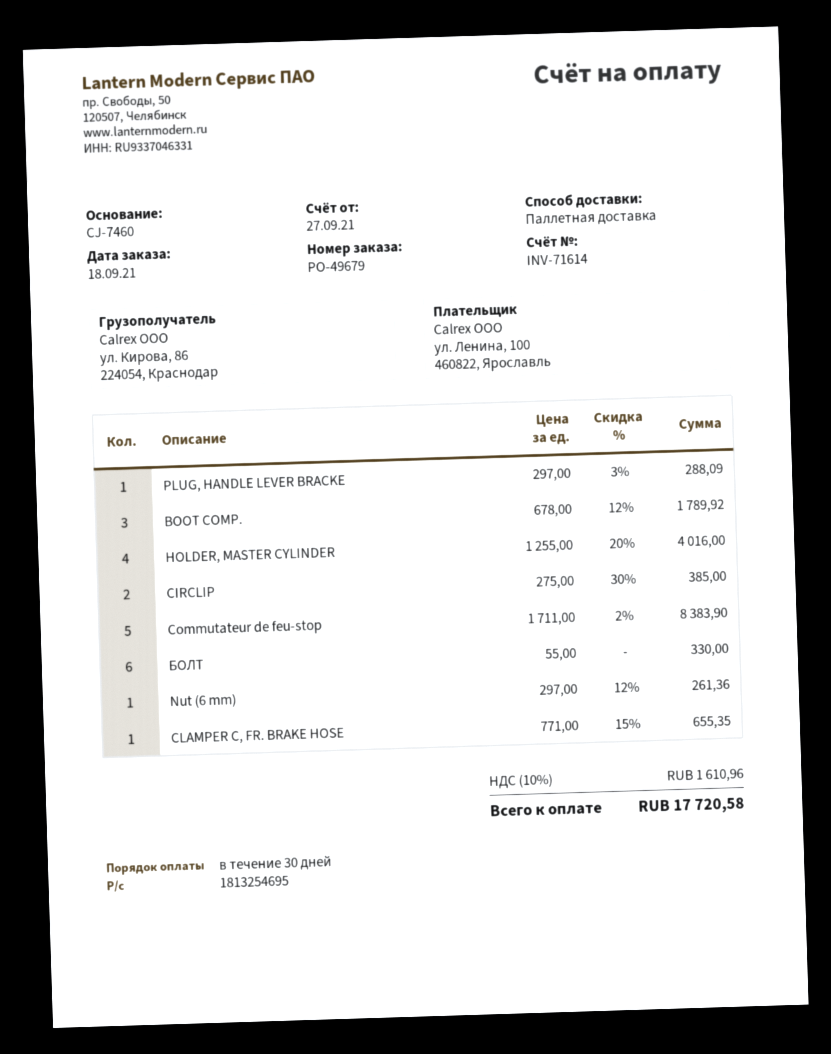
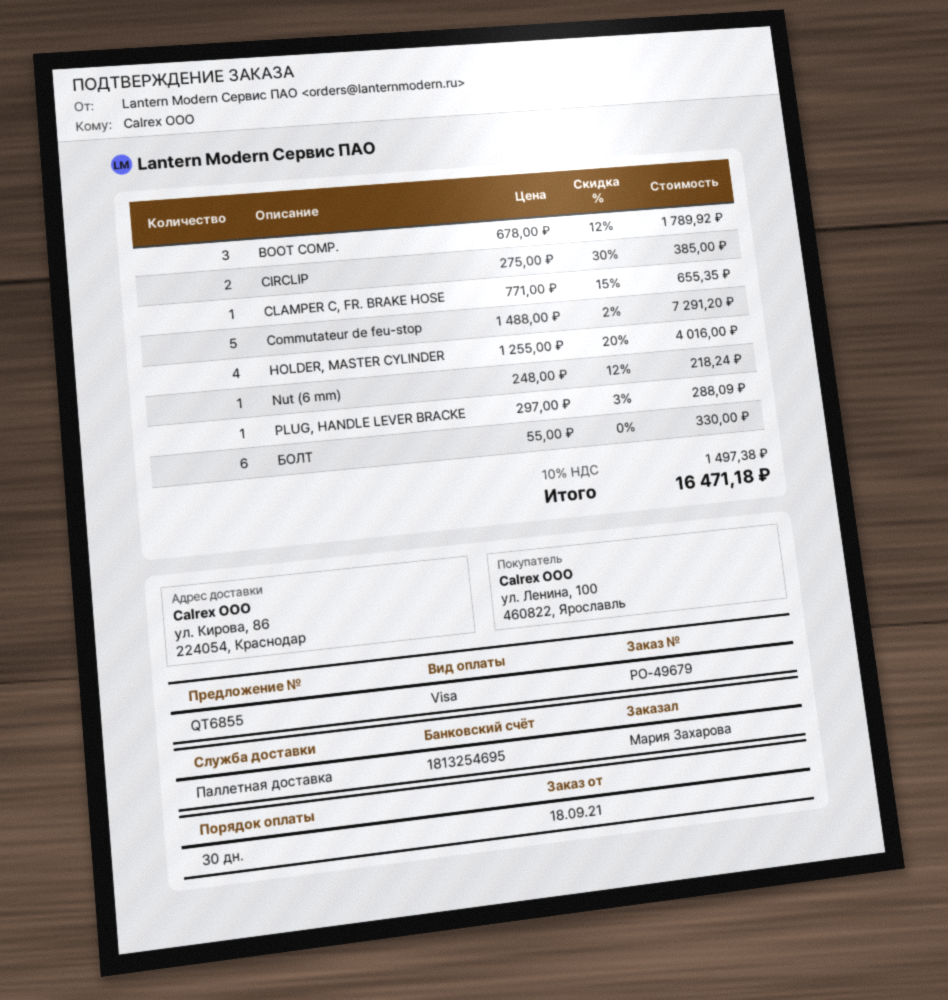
Commutateur de feu-stop: 5 x 1711.00 - 2% = 8383.90 -> 5 x 1488.00 - 2% = 7291.20
Nut (6 mm): 1 x 297.00 - 12% = 261.36 -> 1 x 248.00 - 12% = 218.24
tax: 10% = 1610.96 -> 10% = 1497.38
total: 17720.58 -> 16471.18

